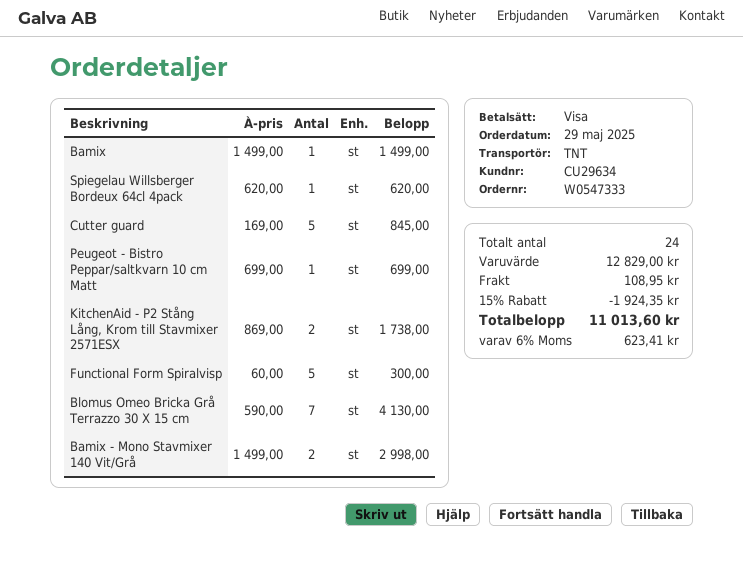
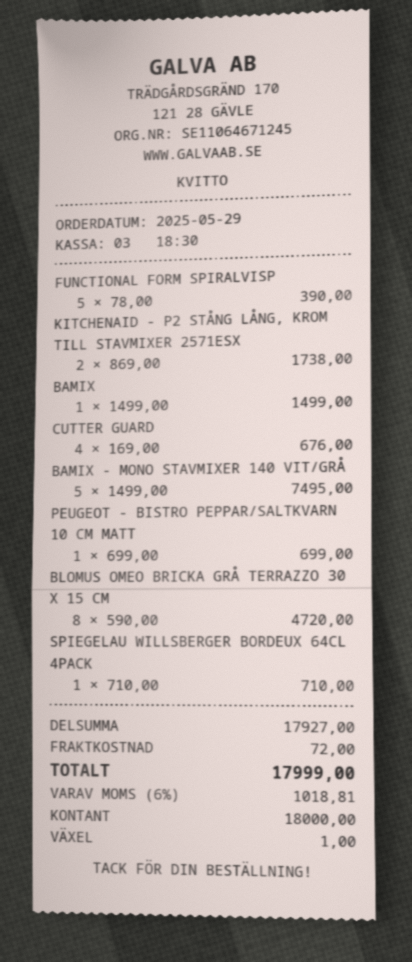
payment method: Visa -> cash
Spiegelau Willsberger Bordeux 64cl 4pack: 1 x 620.00 = 620.00 -> 1 x 710.00 = 710.00
Cutter guard: 5 x 169.00 = 845.00 -> 4 x 169.00 = 676.00
Functional Form Spiralvisp: 5 x 60.00 = 300.00 -> 5 x 78.00 = 390.00
Blomus Omeo Bricka Grå Terrazzo 30 X 15 cm: 7 x 590.00 = 4130.00 -> 8 x 590.00 = 4720.00
Bamix - Mono Stavmixer 140 Vit/Grå: 2 x 1499.00 = 2998.00 -> 5 x 1499.00 = 7495.00
subtotal: 12829.00 -> 17927.00
discount: 15% = 1924.35 -> none
shipping: 108.95 -> 72.00
tax: 6% = 623.41 -> 6% = 1018.81
total: 11013.60 -> 17999.00

